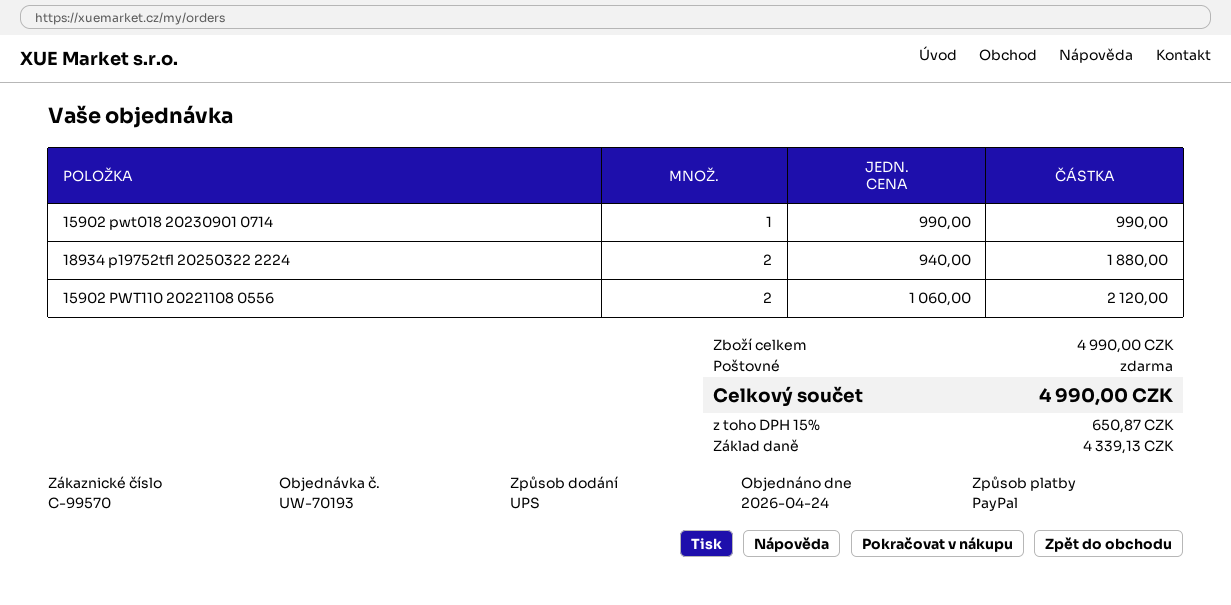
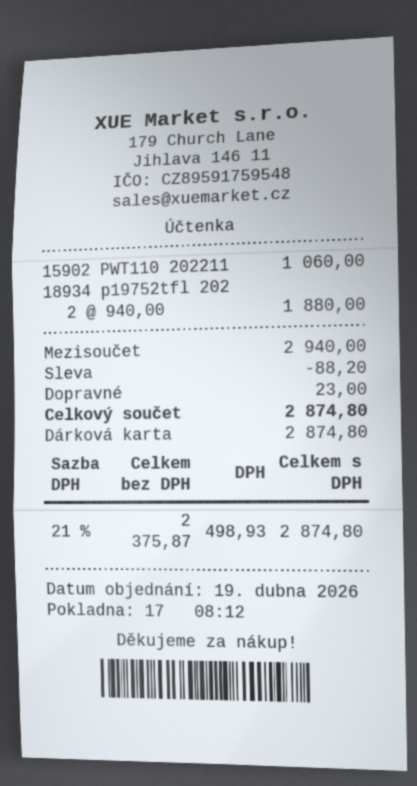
order date: 2026-04-24 -> 2026-04-19
payment method: PayPal -> gift card
15902 pwt018 20230901 0714: 1 x 990.00 = 990.00 -> none
15902 PWT110 20221108 0556: 2 x 1060.00 = 2120.00 -> 1 x 1060.00 = 1060.00
subtotal: 4990.00 -> 2940.00
discount: none -> 88.20
shipping: 0.00 -> 23.00
net: 4339.13 -> 2375.87
tax: 15% = 650.87 -> 21% = 498.93
total: 4990.00 -> 2874.80

